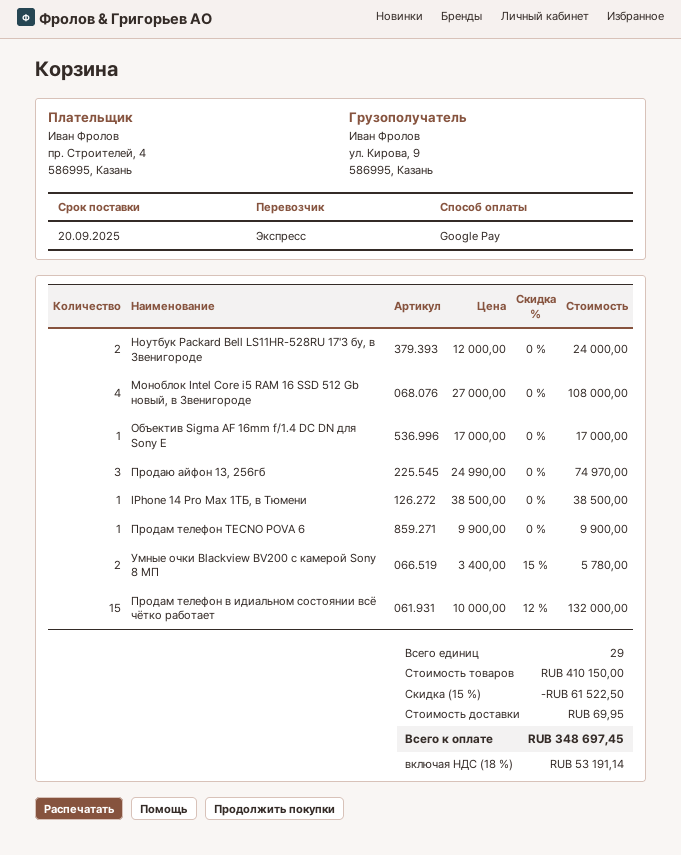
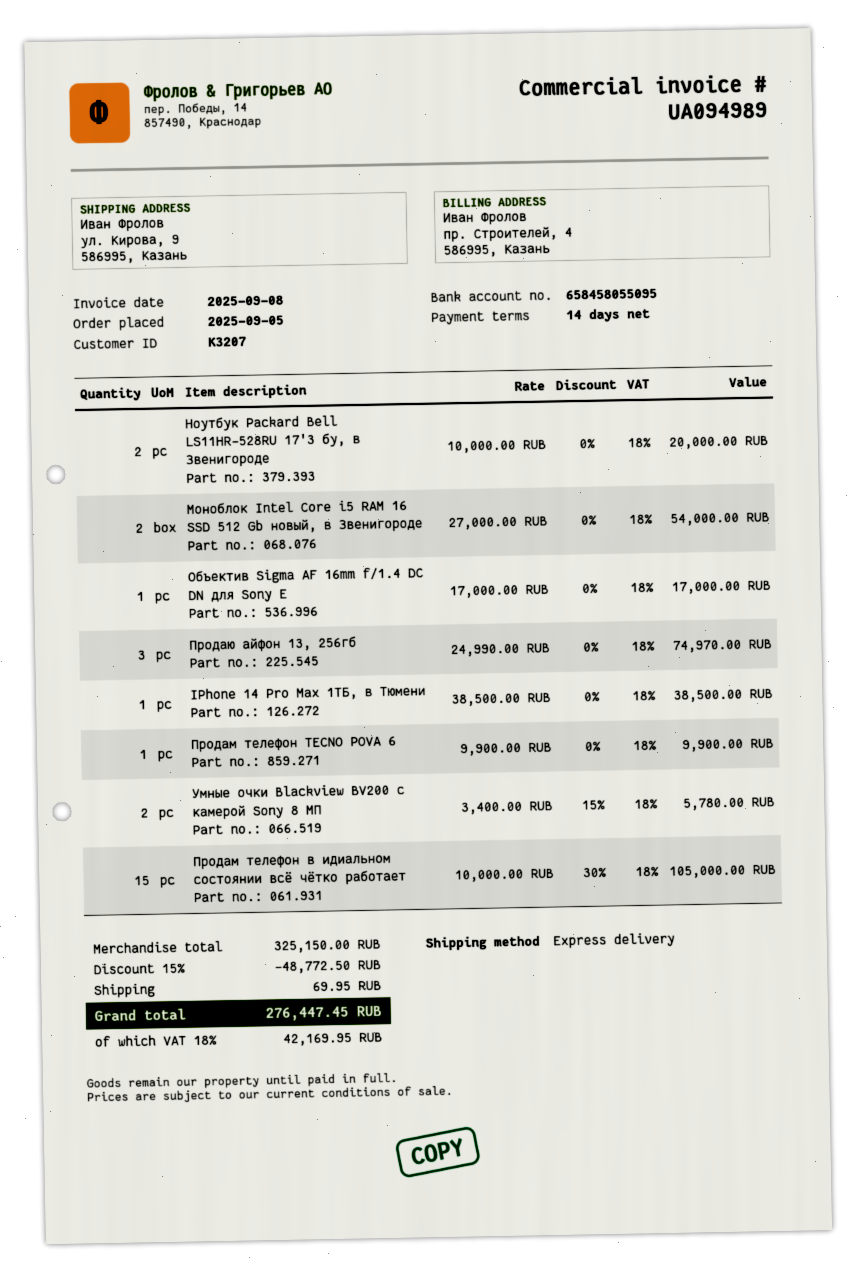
Ноутбук Packard Bell LS11HR-528RU 17'3 бу, в Звенигороде: 2 x 12000.00 = 24000.00 -> 2 x 10000.00 = 20000.00
Моноблок Intel Core i5 RAM 16 SSD 512 Gb новый, в Звенигороде: 4 x 27000.00 = 108000.00 -> 2 x 27000.00 = 54000.00
Продам телефон в идиальном состоянии всё чётко работает: 15 x 10000.00 - 12% = 132000.00 -> 15 x 10000.00 - 30% = 105000.00
subtotal: 410150.00 -> 325150.00
discount: 15% = 61522.50 -> 15% = 48772.50
tax: 18% = 53191.14 -> 18% = 42169.95
total: 348697.45 -> 276447.45

